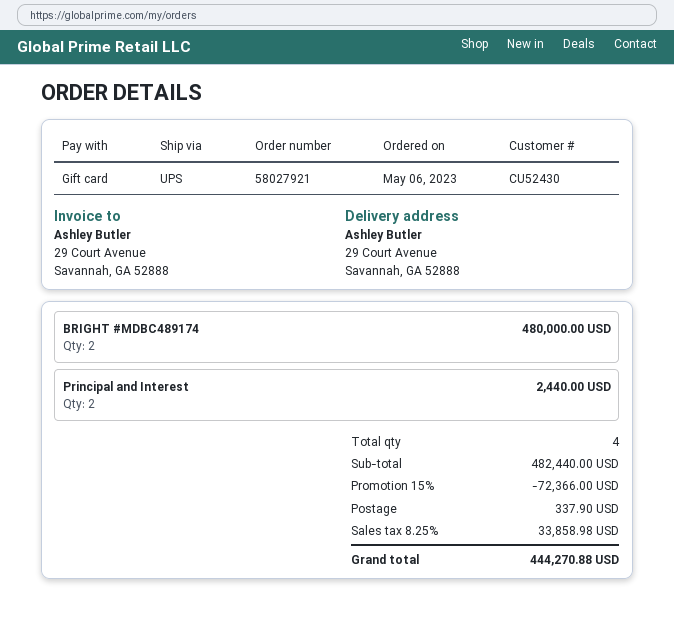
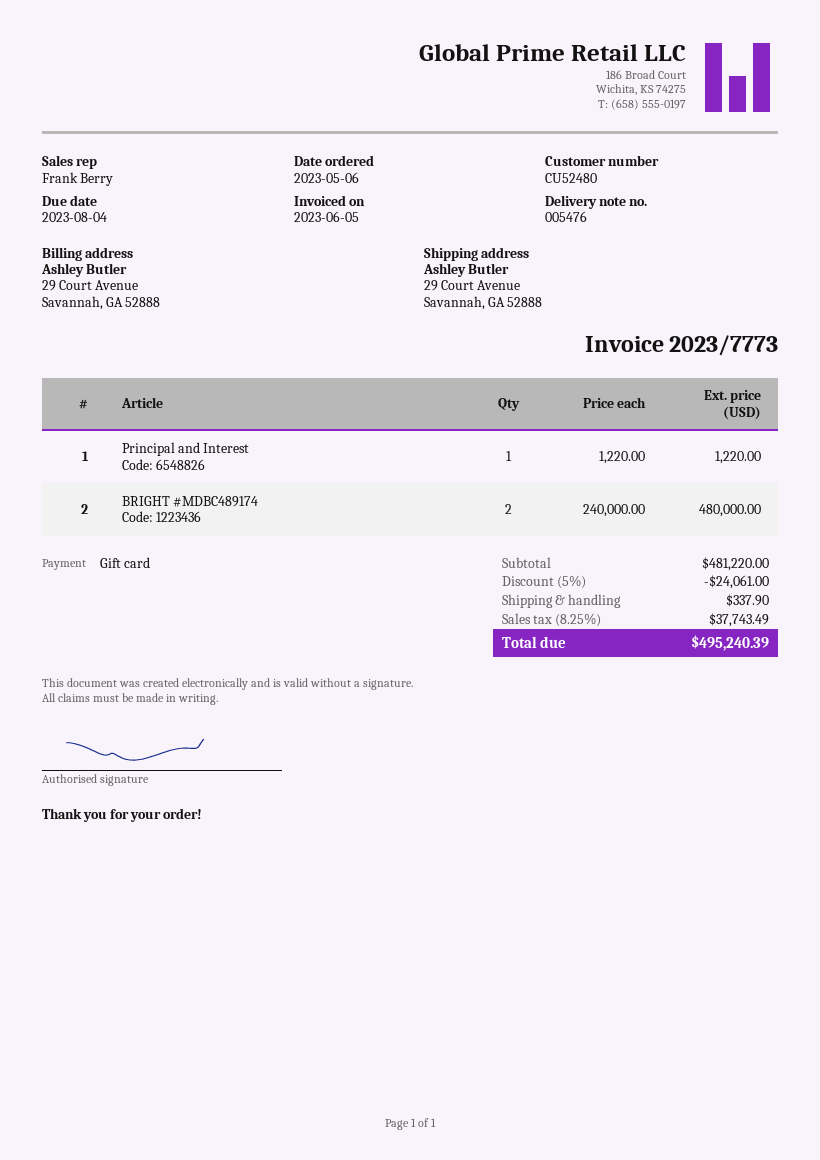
customer number: CU52430 -> CU52480
Principal and Interest: 2 for 2440.00 -> 1 for 1220.00
subtotal: 482440.00 -> 481220.00
discount: 15% = 72366.00 -> 5% = 24061.00
tax: 8.25% = 33858.98 -> 8.25% = 37743.49
total: 444270.88 -> 495240.39

